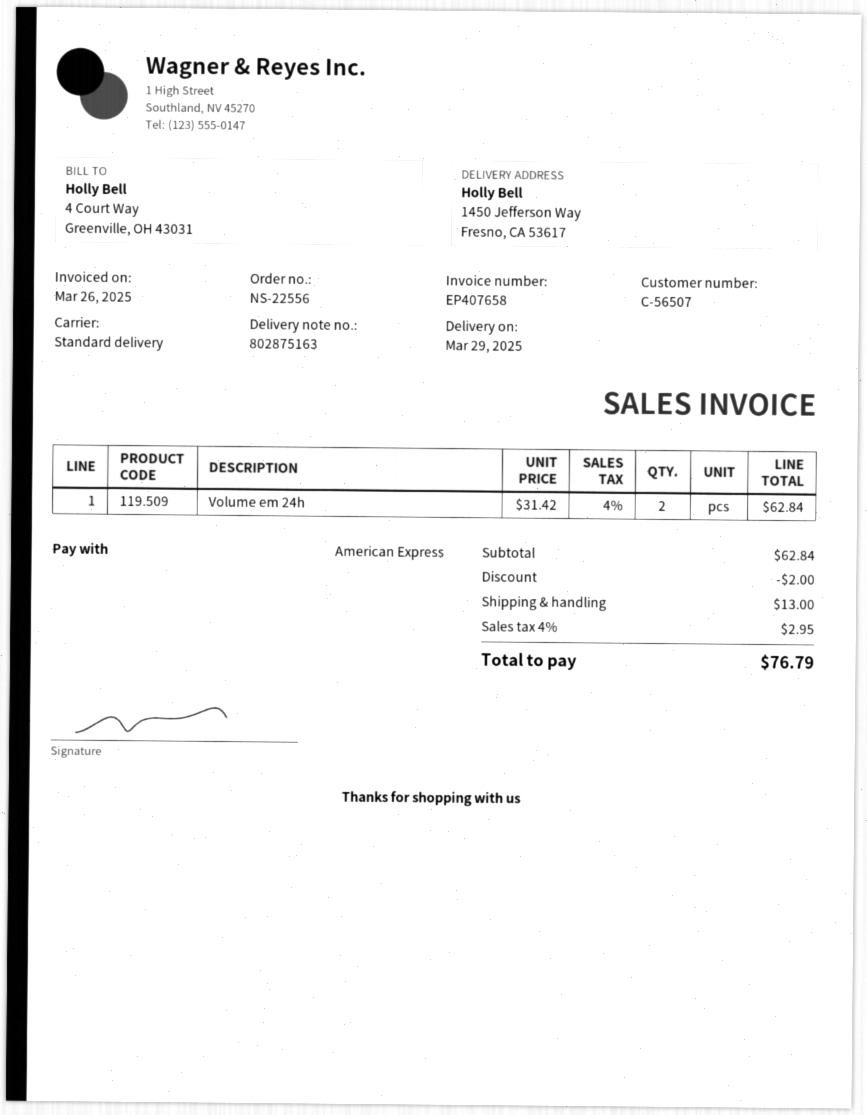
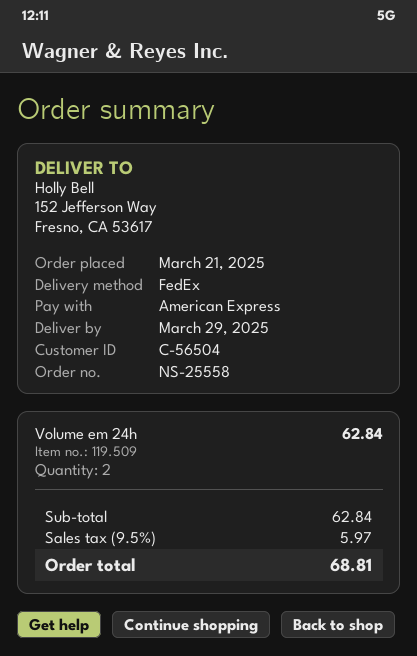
order number: NS-22556 -> NS-25558
customer number: C-56507 -> C-56504
shipping method: standard -> FedEx
ship to: 1450 Jefferson Way, Fresno, CA 53617 -> 152 Jefferson Way, Fresno, CA 53617
discount: 2.00 -> none
shipping: 13.00 -> none
tax: 4% = 2.95 -> 9.5% = 5.97
total: 76.79 -> 68.81

